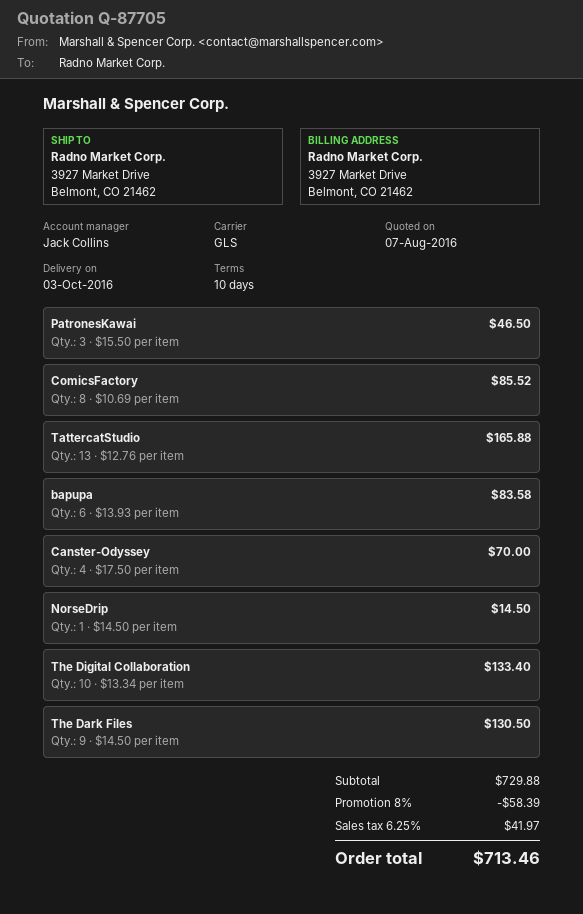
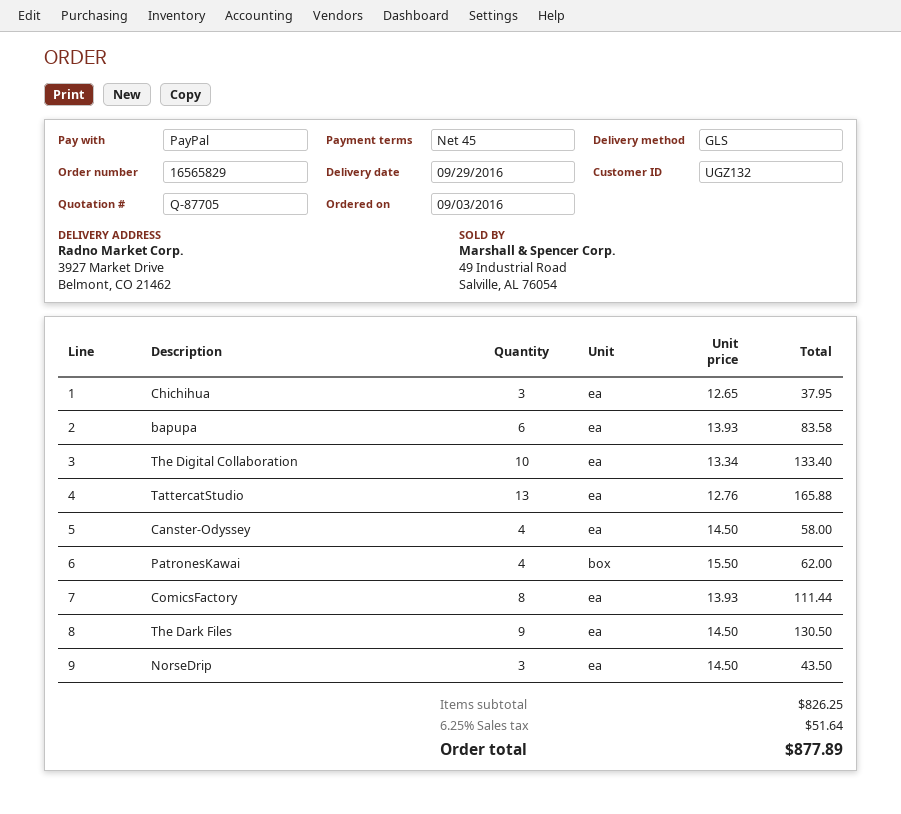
delivery date: 2016-10-03 -> 2016-09-29
payment terms: 10 days -> 45 days
PatronesKawai: 3 x 15.50 = 46.50 -> 4 x 15.50 = 62.00
ComicsFactory: 8 x 10.69 = 85.52 -> 8 x 13.93 = 111.44
Canster-Odyssey: 4 x 17.50 = 70.00 -> 4 x 14.50 = 58.00
NorseDrip: 1 x 14.50 = 14.50 -> 3 x 14.50 = 43.50
Chichihua: none -> 3 x 12.65 = 37.95
subtotal: 729.88 -> 826.25
discount: 8% = 58.39 -> none
tax: 6.25% = 41.97 -> 6.25% = 51.64
total: 713.46 -> 877.89

